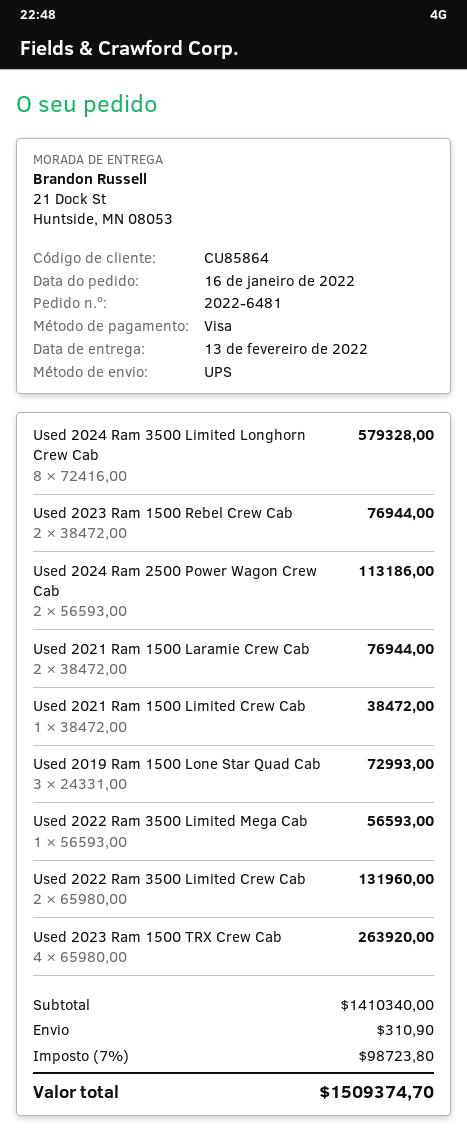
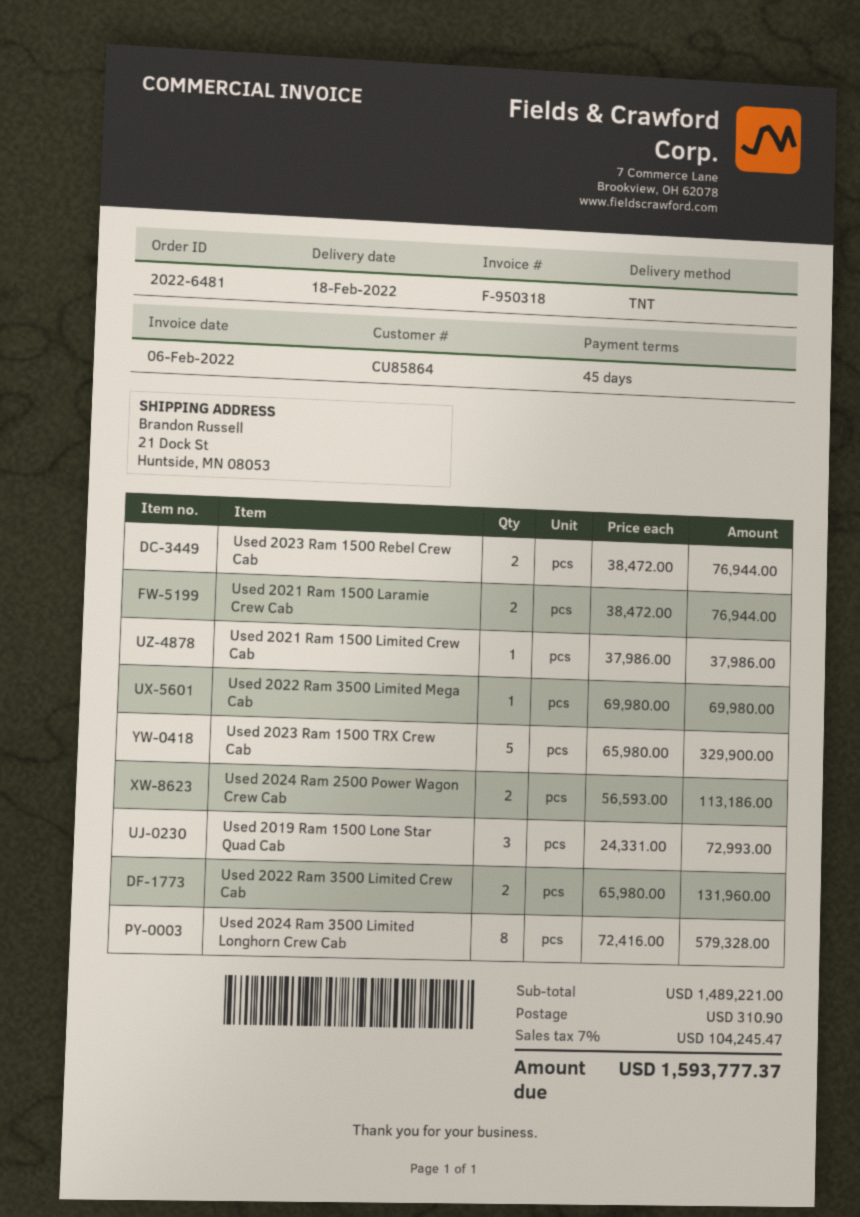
delivery date: 2022-02-13 -> 2022-02-18
shipping method: UPS -> TNT
Used 2021 Ram 1500 Limited Crew Cab: 1 x 38472.00 = 38472.00 -> 1 x 37986.00 = 37986.00
Used 2022 Ram 3500 Limited Mega Cab: 1 x 56593.00 = 56593.00 -> 1 x 69980.00 = 69980.00
Used 2023 Ram 1500 TRX Crew Cab: 4 x 65980.00 = 263920.00 -> 5 x 65980.00 = 329900.00
subtotal: 1410340.00 -> 1489221.00
tax: 7% = 98723.80 -> 7% = 104245.47
total: 1509374.70 -> 1593777.37

